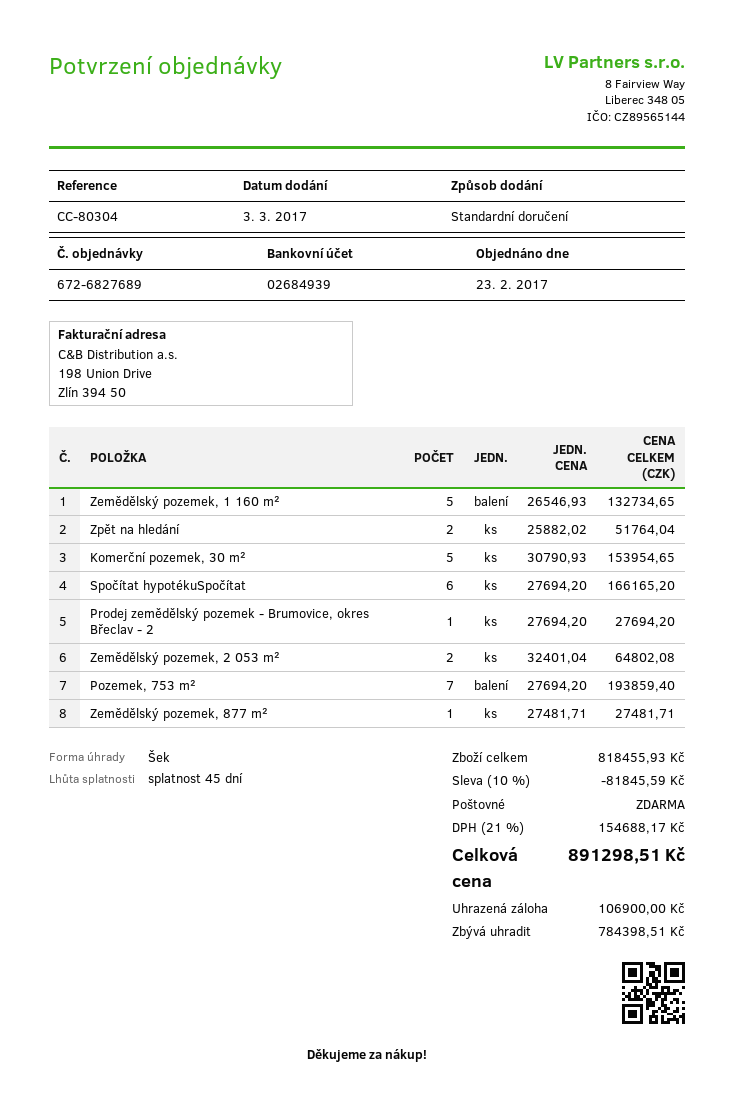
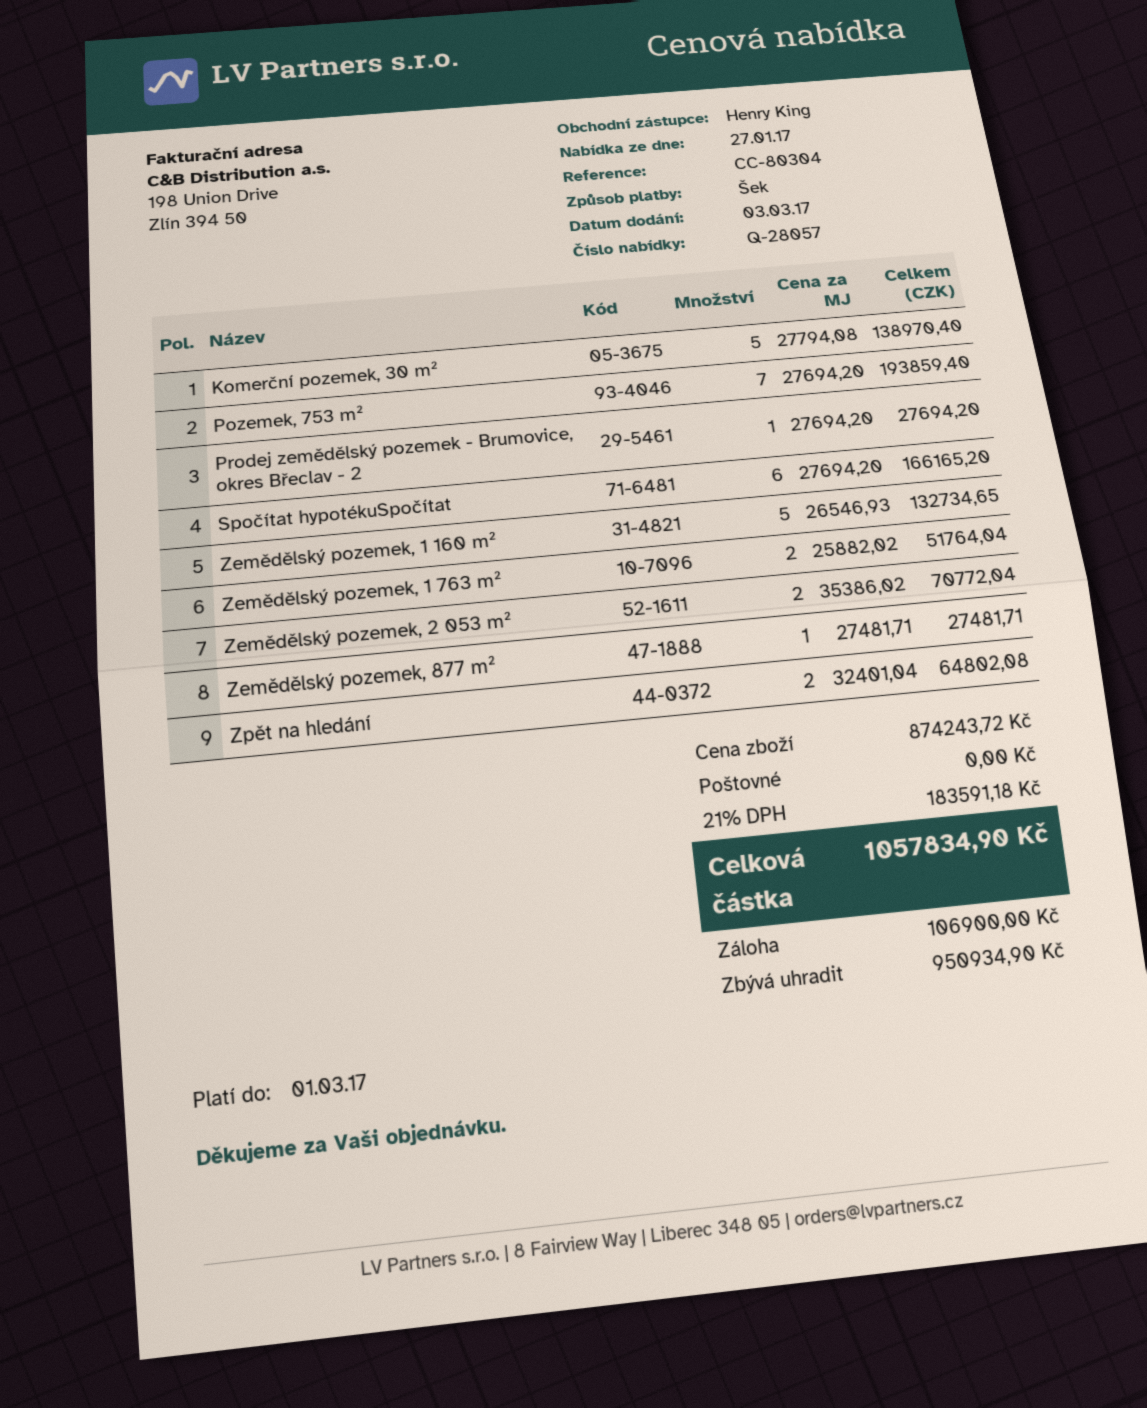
Zpět na hledání: 2 x 25882.02 = 51764.04 -> 2 x 32401.04 = 64802.08
Komerční pozemek, 30 m²: 5 x 30790.93 = 153954.65 -> 5 x 27794.08 = 138970.40
Zemědělský pozemek, 2 053 m²: 2 x 32401.04 = 64802.08 -> 2 x 35386.02 = 70772.04
Zemědělský pozemek, 1 763 m²: none -> 2 x 25882.02 = 51764.04
subtotal: 818455.93 -> 874243.72
discount: 10% = 81845.59 -> none
tax: 21% = 154688.17 -> 21% = 183591.18
total: 891298.51 -> 1057834.90
balance: 784398.51 -> 950934.90

